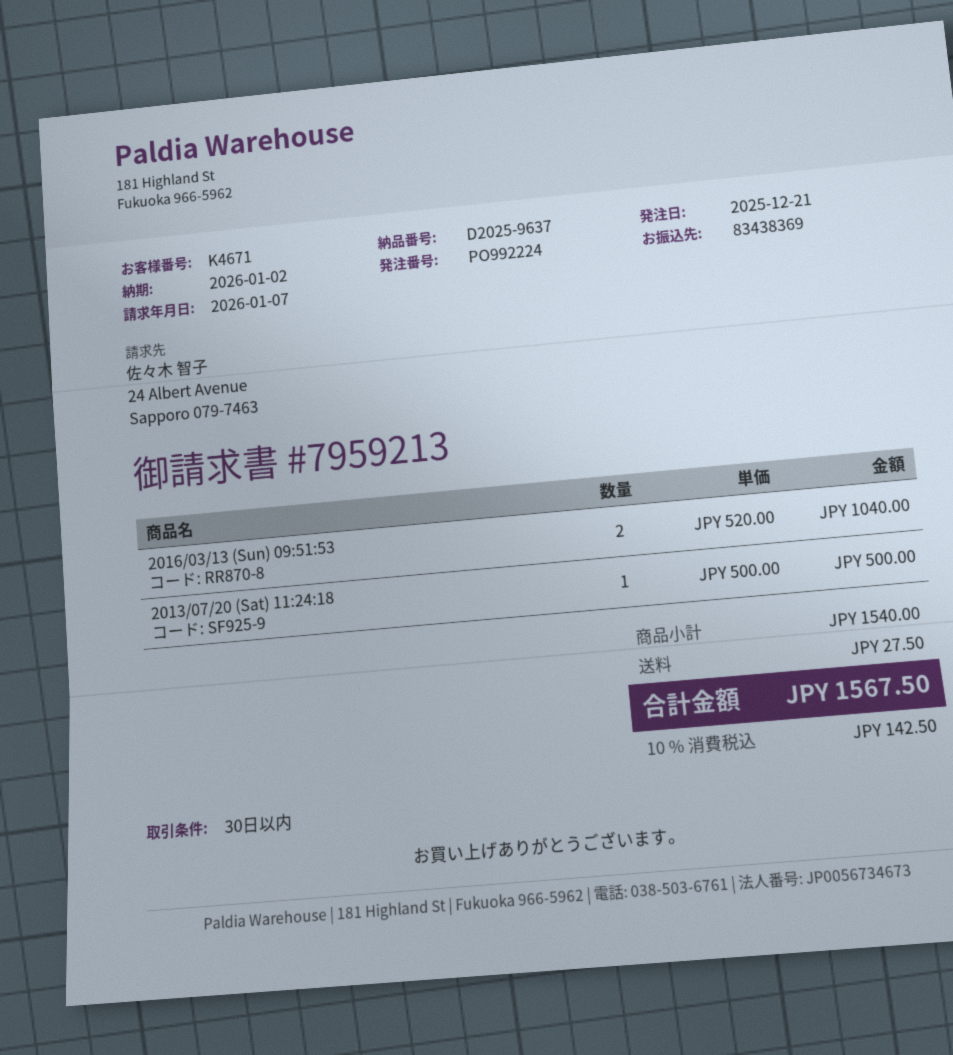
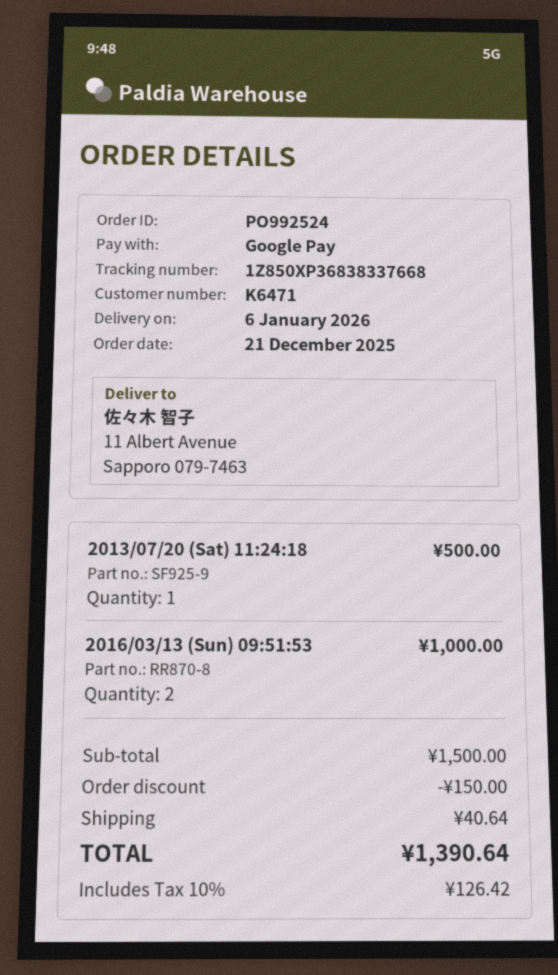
order number: PO992224 -> PO992524
delivery date: 2026-01-02 -> 2026-01-06
customer number: K4671 -> K6471
2016/03/13 (Sun) 09:51:53: 2 for 1040.00 -> 2 for 1000.00
subtotal: 1540.00 -> 1500.00
discount: none -> 150.00
shipping: 27.50 -> 40.64
tax: 10% = 142.50 -> 10% = 126.42
total: 1567.50 -> 1390.64

